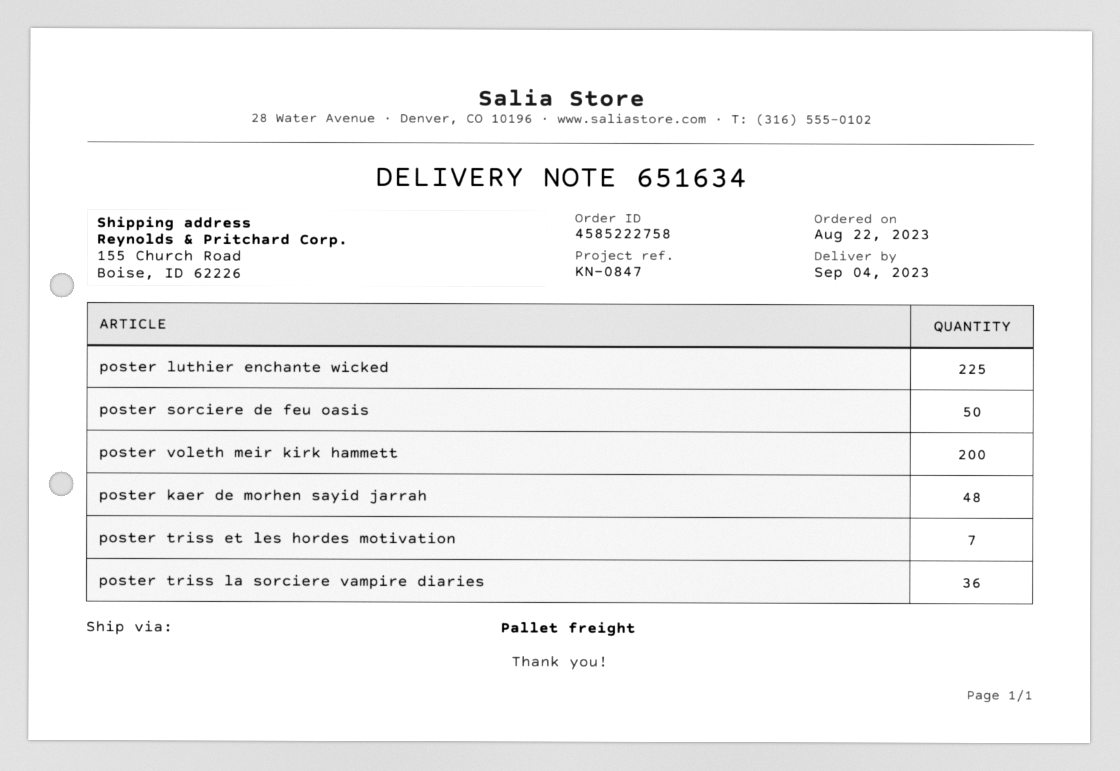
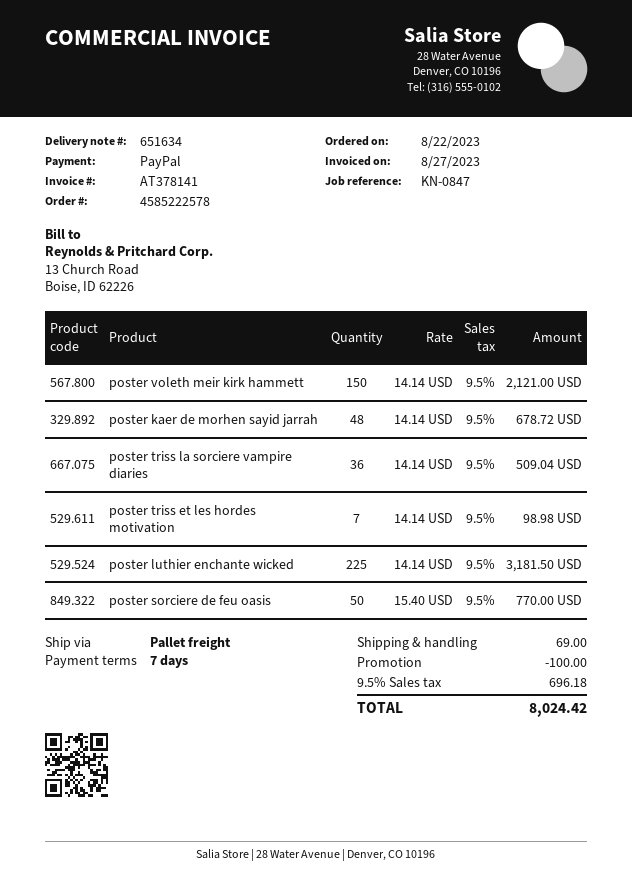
order number: 4585222758 -> 4585222578
poster voleth meir kirk hammett: 200 -> 150

